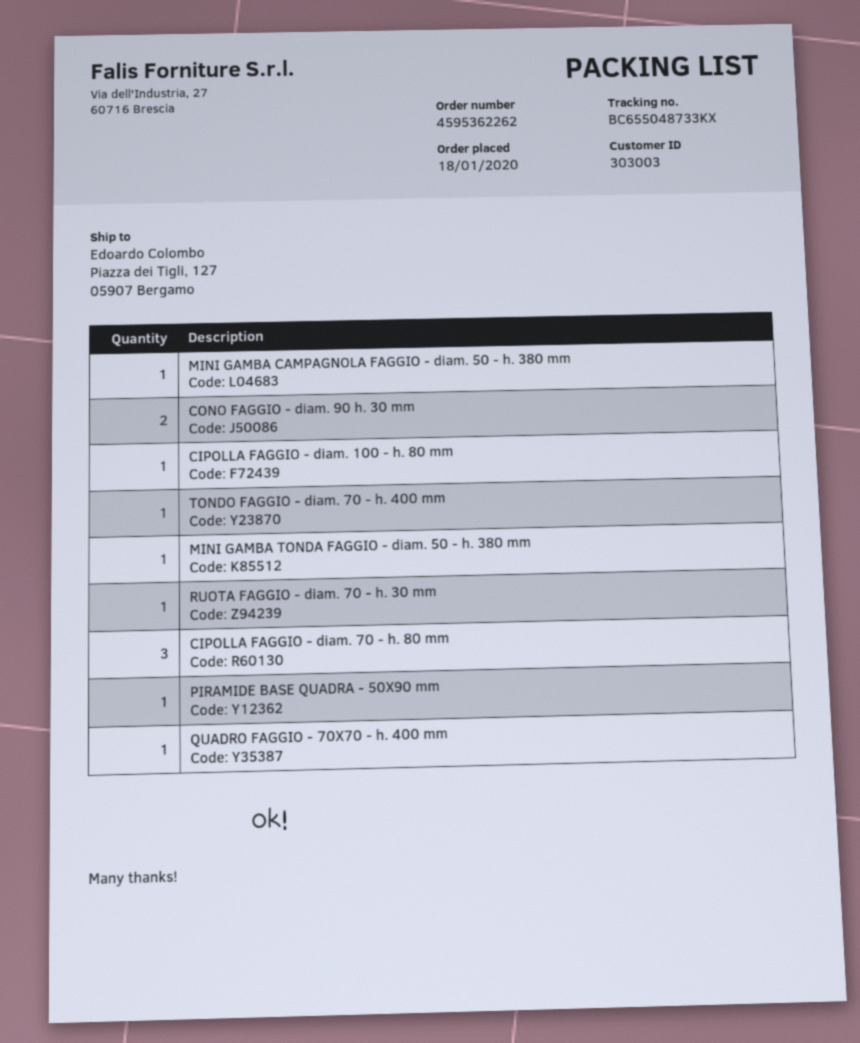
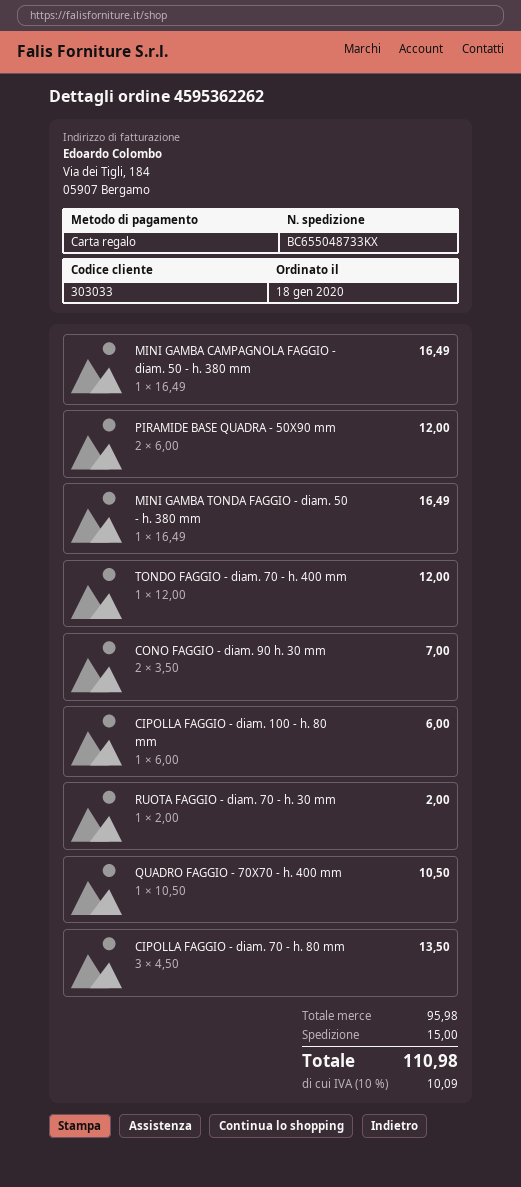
customer number: 303003 -> 303033
PIRAMIDE BASE QUADRA - 50X90 mm: 1 -> 2

